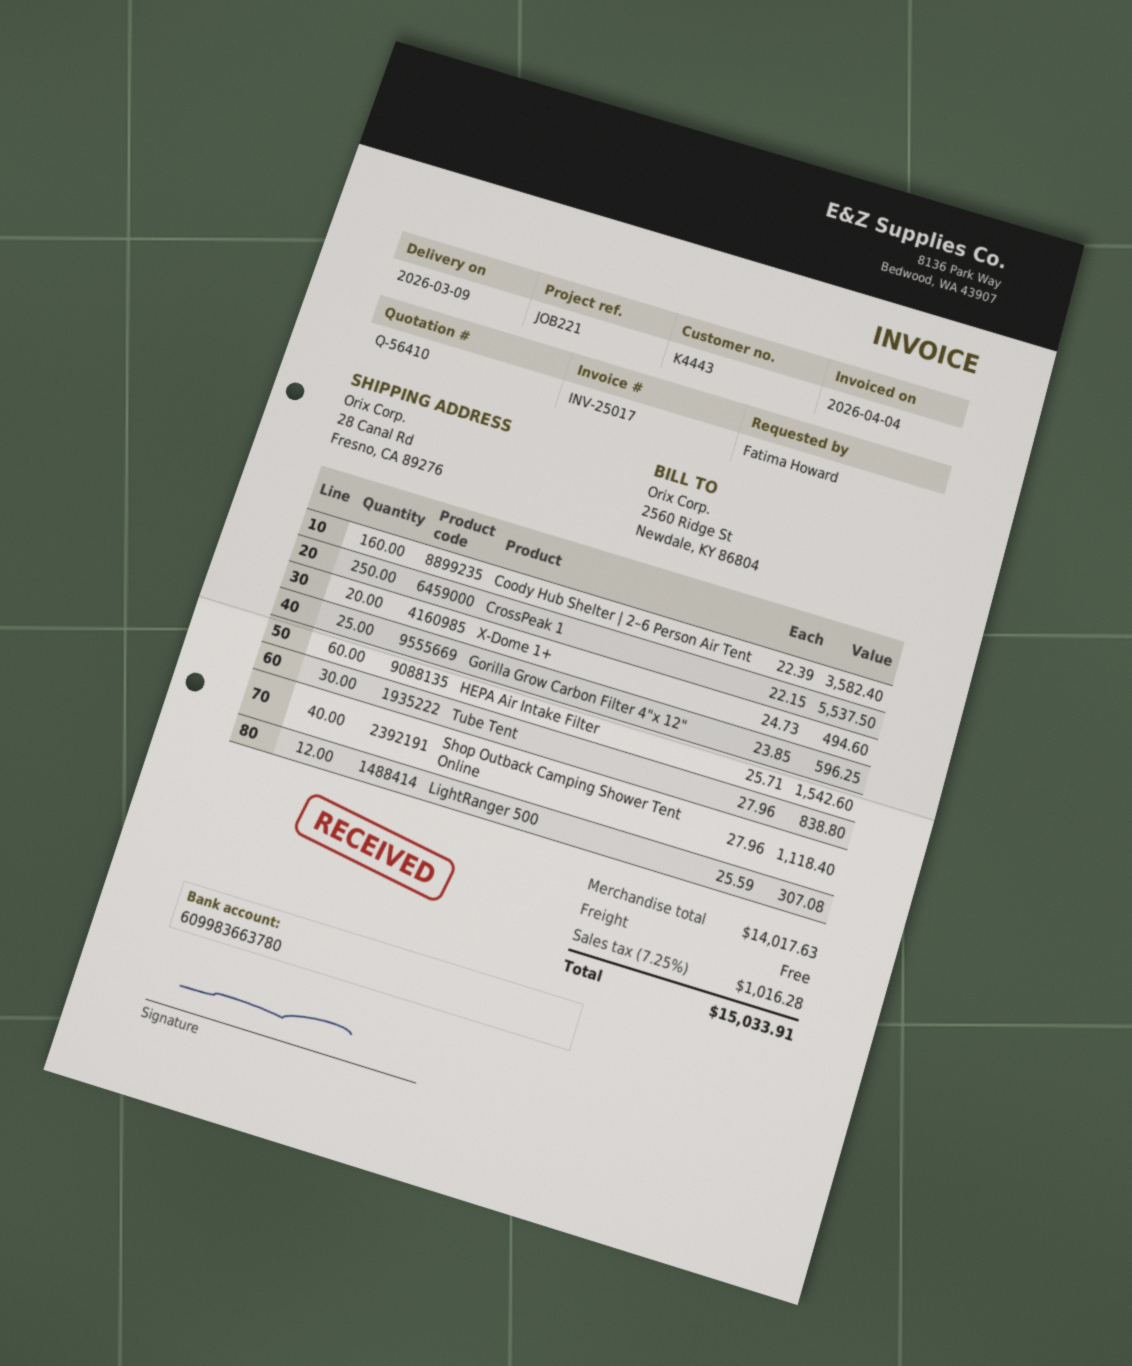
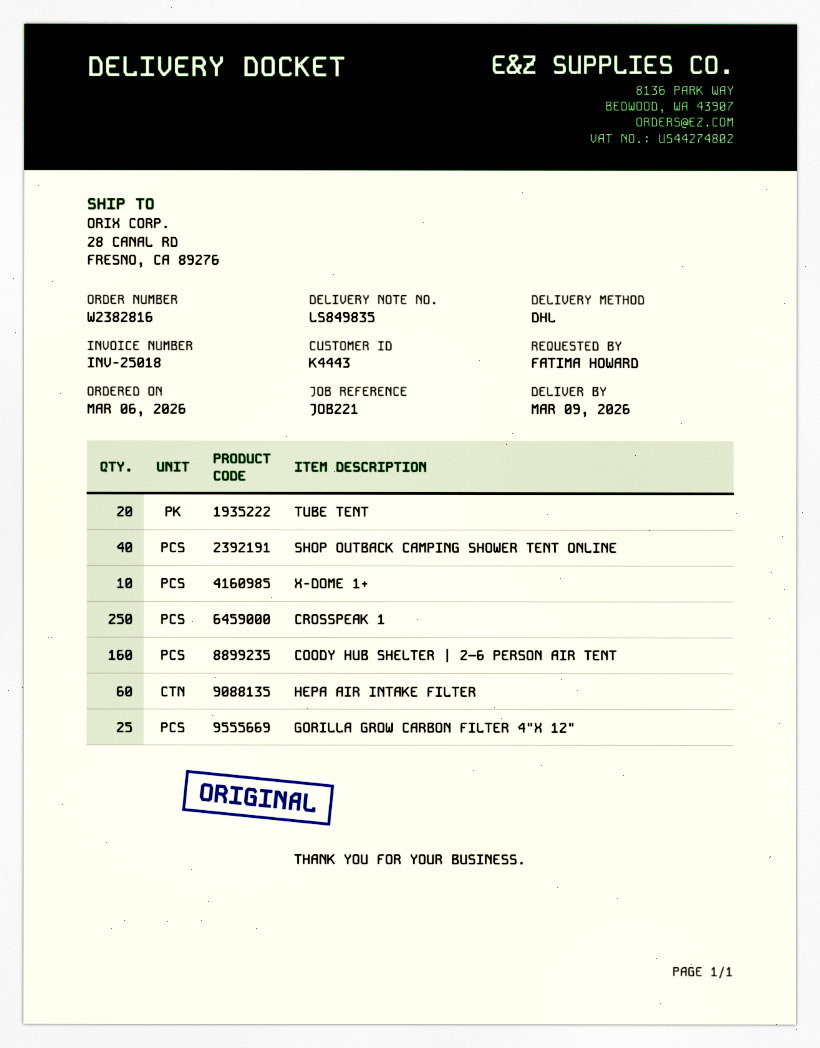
invoice number: INV-25017 -> INV-25018
X-Dome 1+: 20 -> 10
Tube Tent: 30 -> 20
LightRanger 500: 12 -> none

